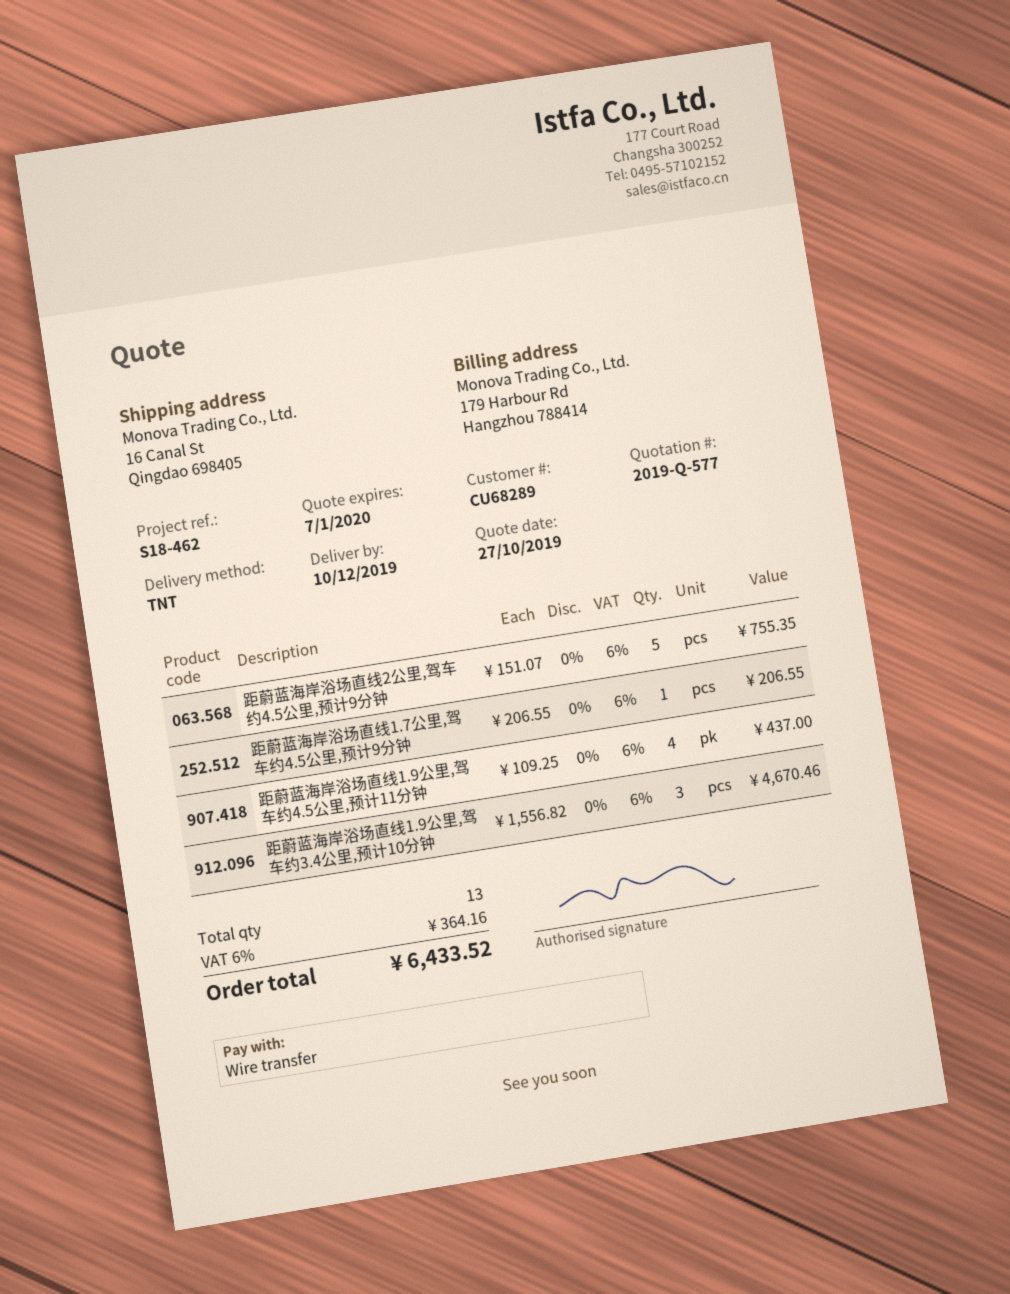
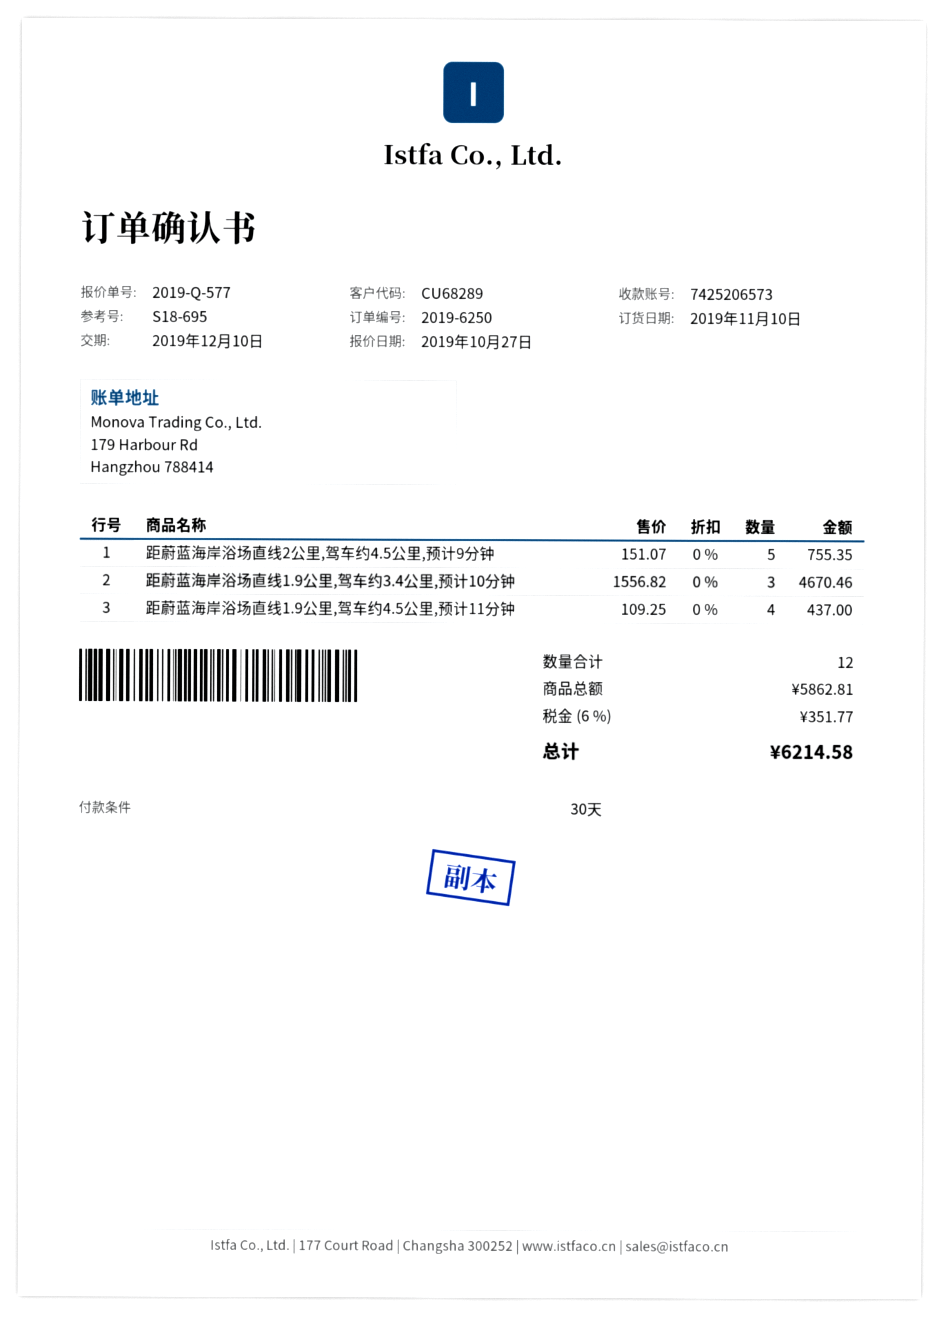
reference: S18-462 -> S18-695
距蔚蓝海岸浴场直线1.7公里,驾车约4.5公里,预计9分钟: 1 x 206.55 = 206.55 -> none
total quantity: 13 -> 12
tax: 6% = 364.16 -> 6% = 351.77
total: 6433.52 -> 6214.58

